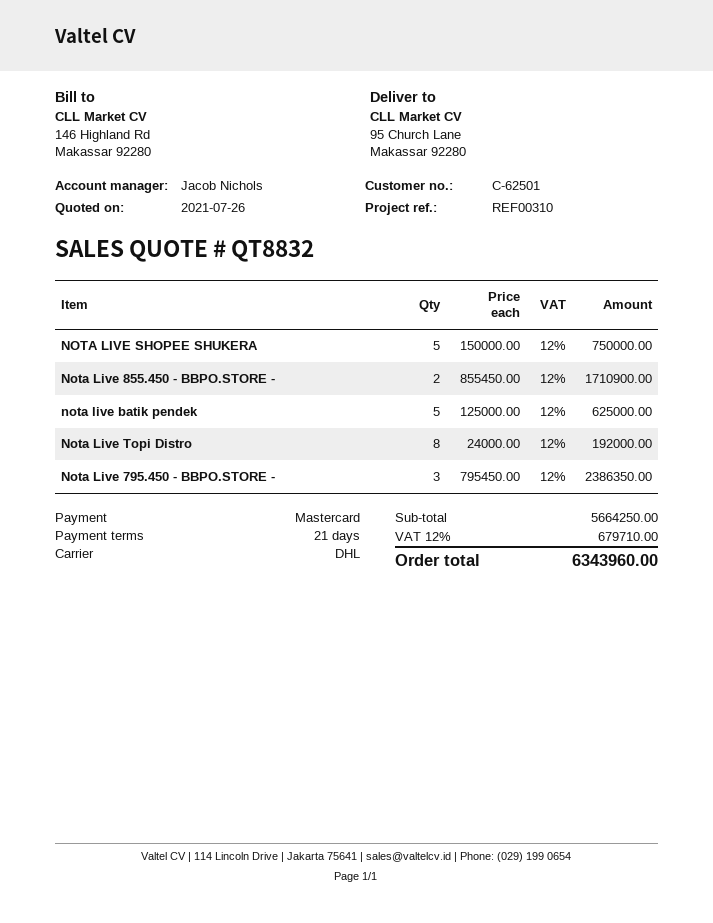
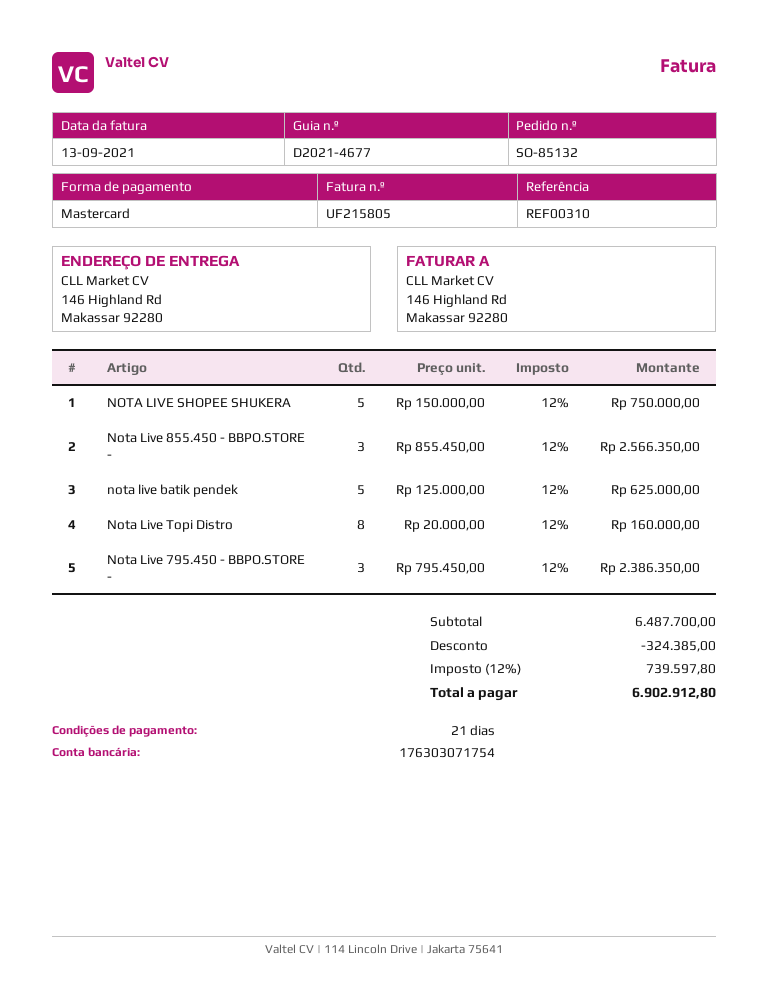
ship to: 95 Church Lane, Makassar 92280 -> 146 Highland Rd, Makassar 92280
Nota Live 855.450 - BBPO.STORE -: 2 x 855450.00 = 1710900.00 -> 3 x 855450.00 = 2566350.00
Nota Live Topi Distro: 8 x 24000.00 = 192000.00 -> 8 x 20000.00 = 160000.00
subtotal: 5664250.00 -> 6487700.00
discount: none -> 324385.00
tax: 12% = 679710.00 -> 12% = 739597.80
total: 6343960.00 -> 6902912.80

